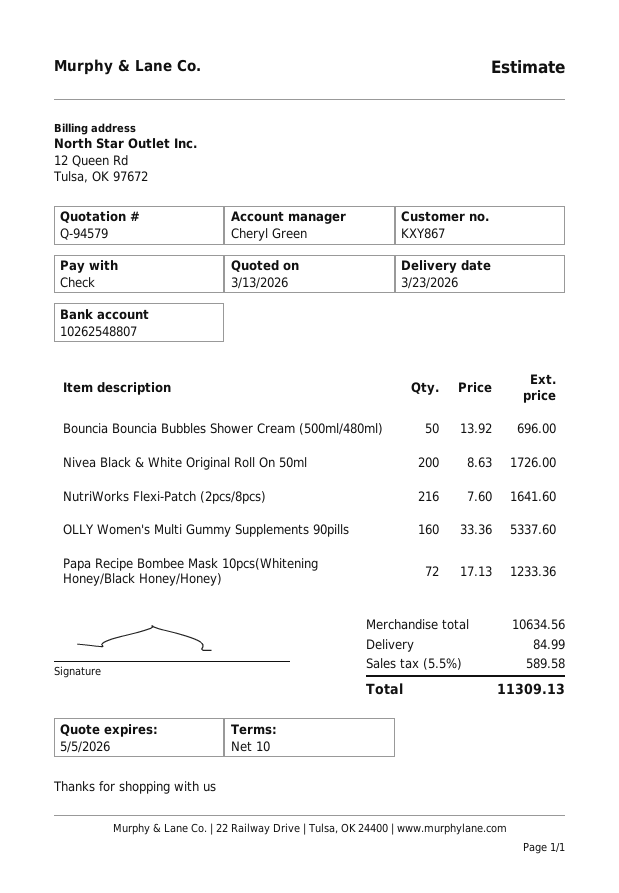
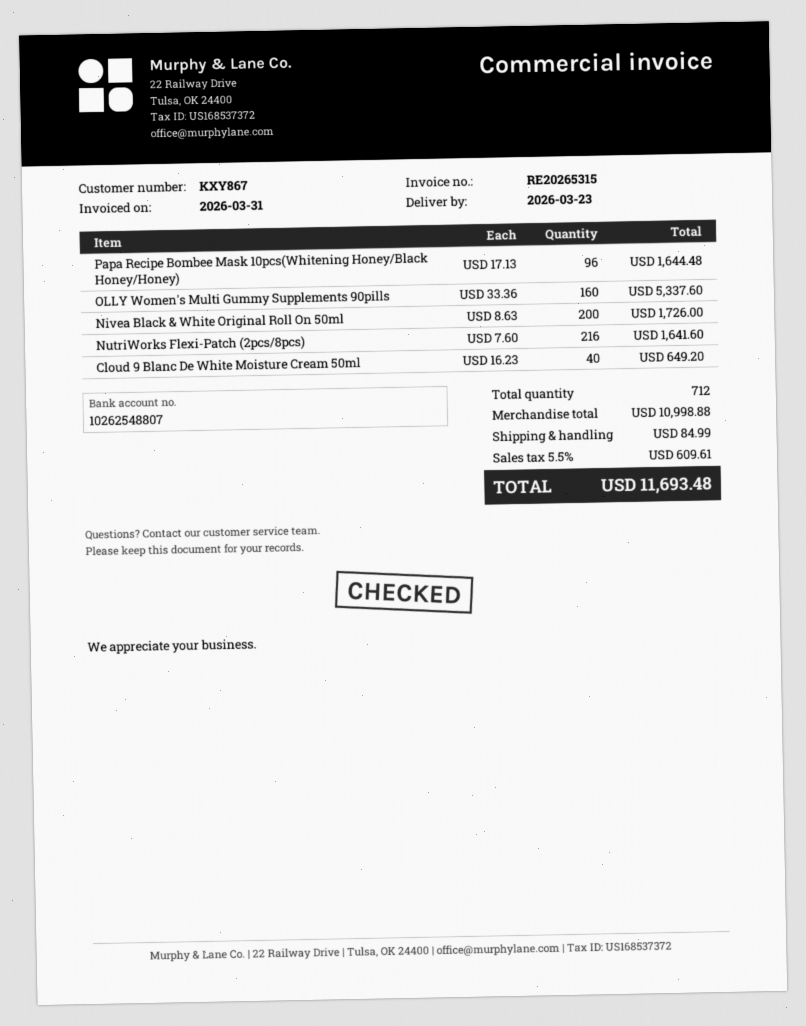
Bouncia Bouncia Bubbles Shower Cream (500ml/480ml): 50 x 13.92 = 696.00 -> none
Papa Recipe Bombee Mask 10pcs(Whitening Honey/Black Honey/Honey): 72 x 17.13 = 1233.36 -> 96 x 17.13 = 1644.48
Cloud 9 Blanc De White Moisture Cream 50ml: none -> 40 x 16.23 = 649.20
subtotal: 10634.56 -> 10998.88
tax: 5.5% = 589.58 -> 5.5% = 609.61
total: 11309.13 -> 11693.48

